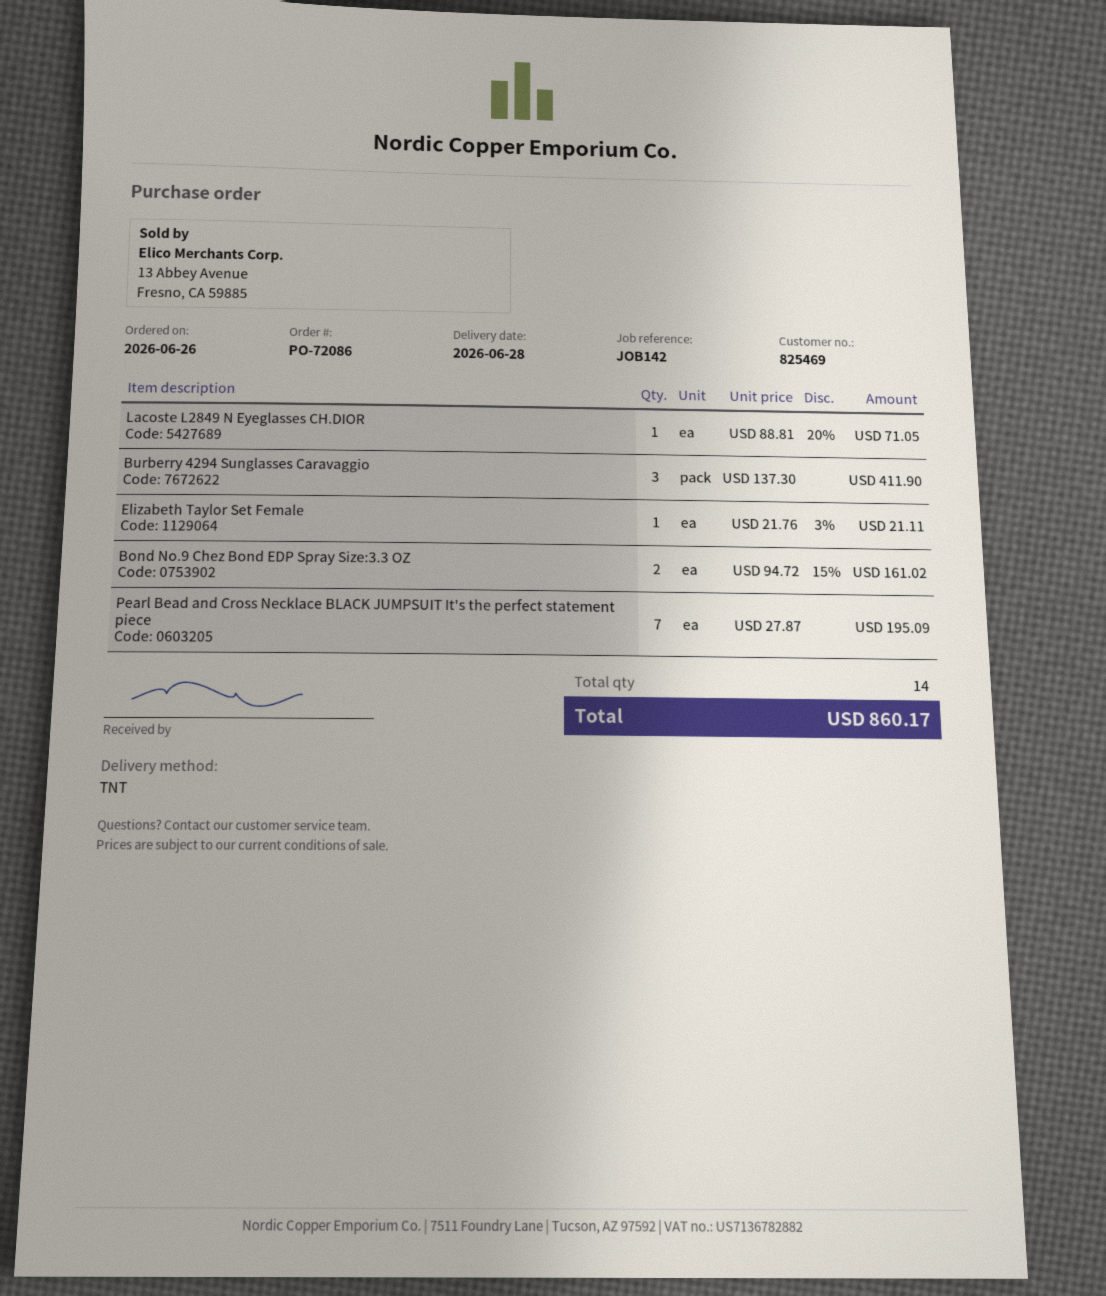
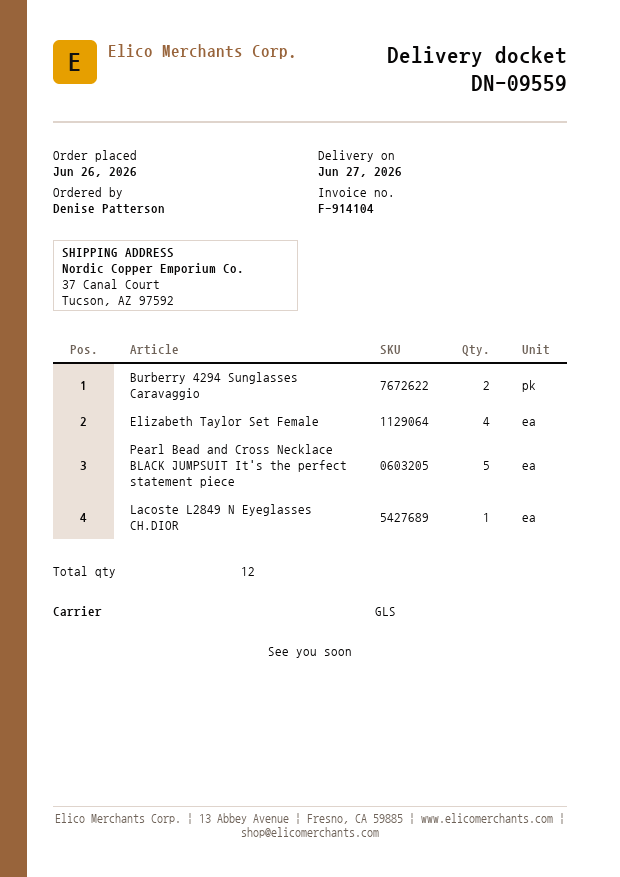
delivery date: 2026-06-28 -> 2026-06-27
shipping method: TNT -> GLS
Burberry 4294 Sunglasses Caravaggio: 3 -> 2
Elizabeth Taylor Set Female: 1 -> 4
Bond No.9 Chez Bond EDP Spray Size:3.3 OZ: 2 -> none
Pearl Bead and Cross Necklace BLACK JUMPSUIT It's the perfect statement piece: 7 -> 5
total quantity: 14 -> 12

